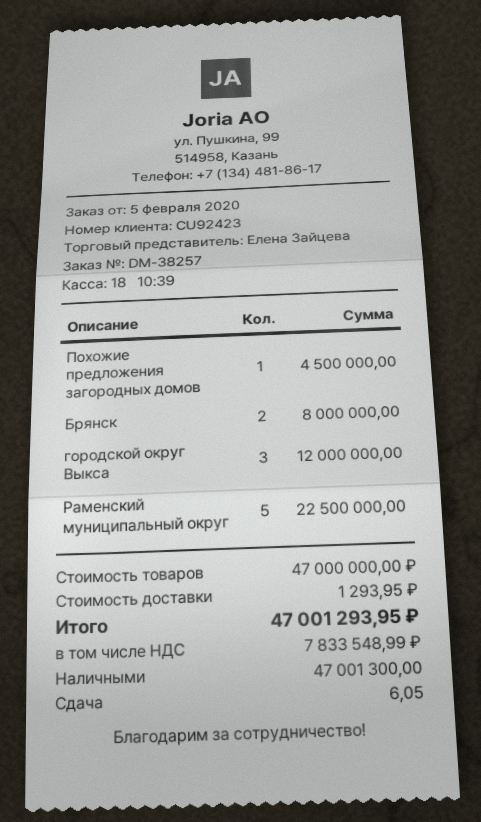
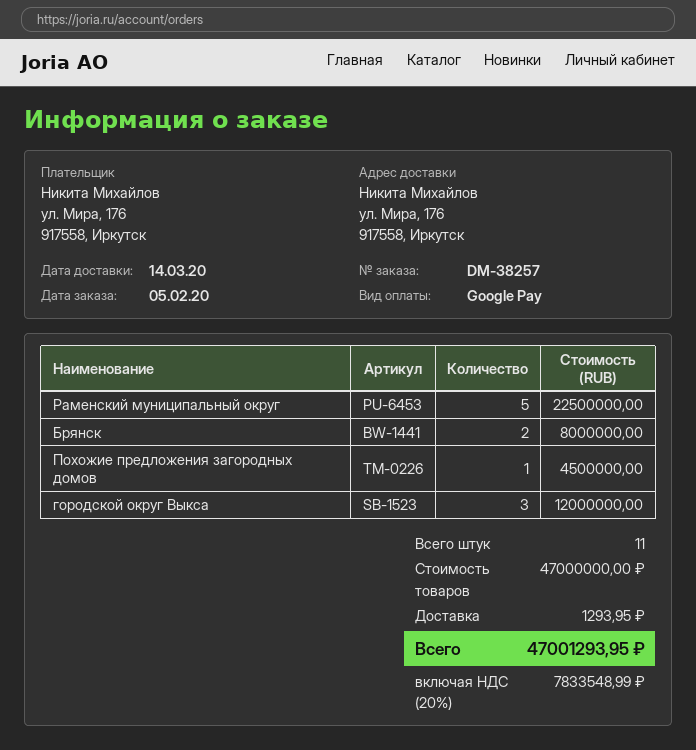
payment method: cash -> Google Pay

